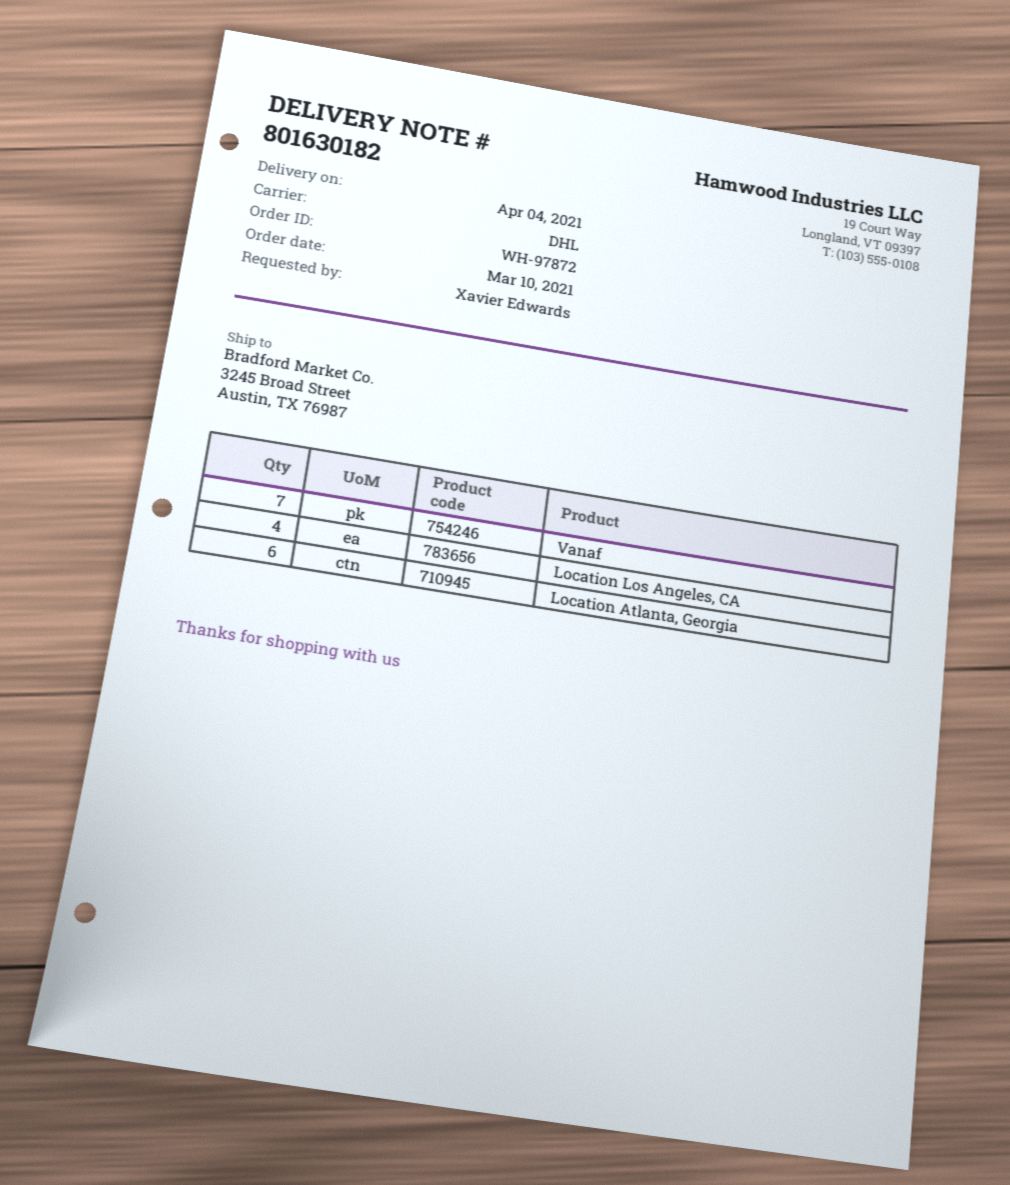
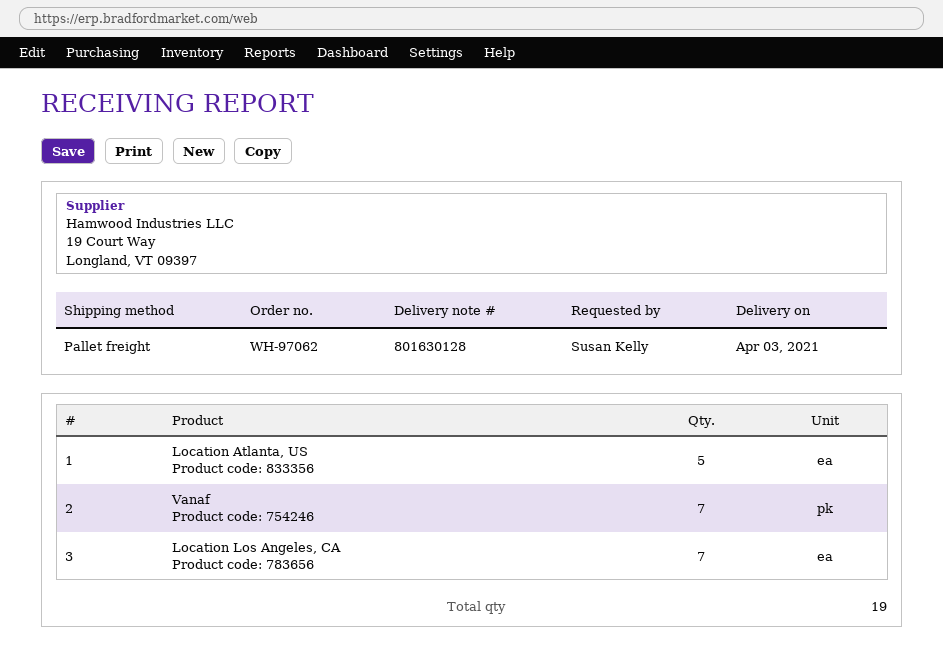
order number: WH-97872 -> WH-97062
delivery note number: 801630182 -> 801630128
delivery date: 2021-04-04 -> 2021-04-03
ordered by: Xavier Edwards -> Susan Kelly
shipping method: DHL -> pallet freight
Location Los Angeles, CA: 4 -> 7
Location Atlanta, Georgia: 6 -> none
Location Atlanta, US: none -> 5

